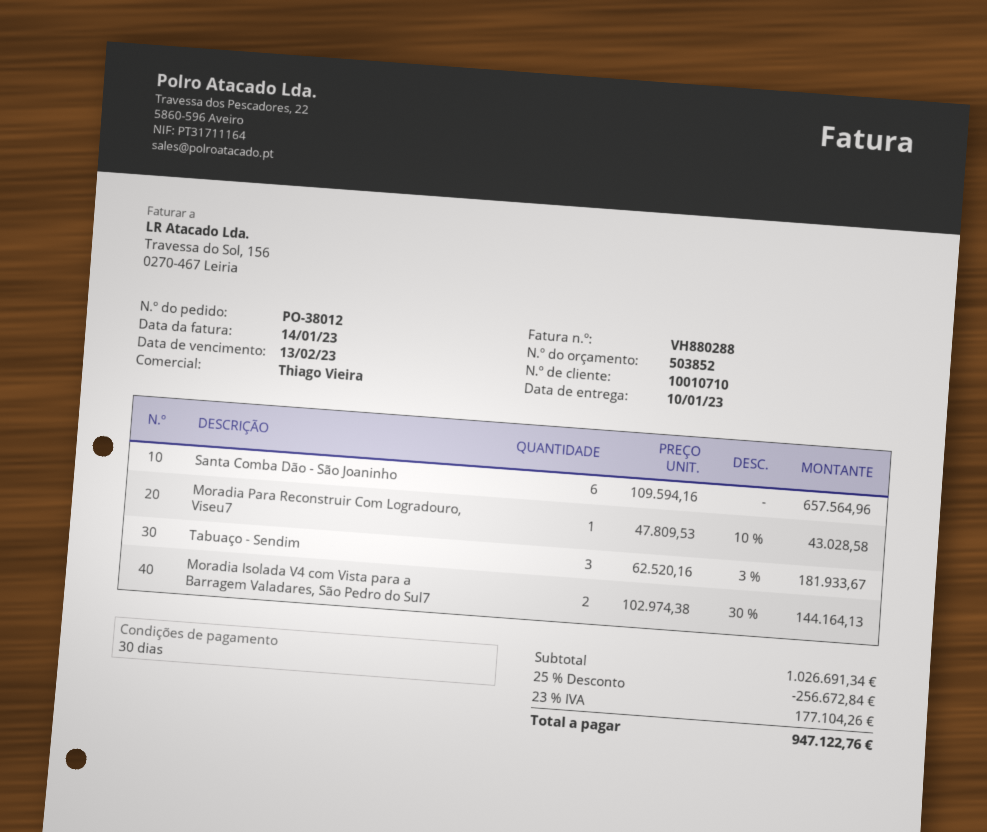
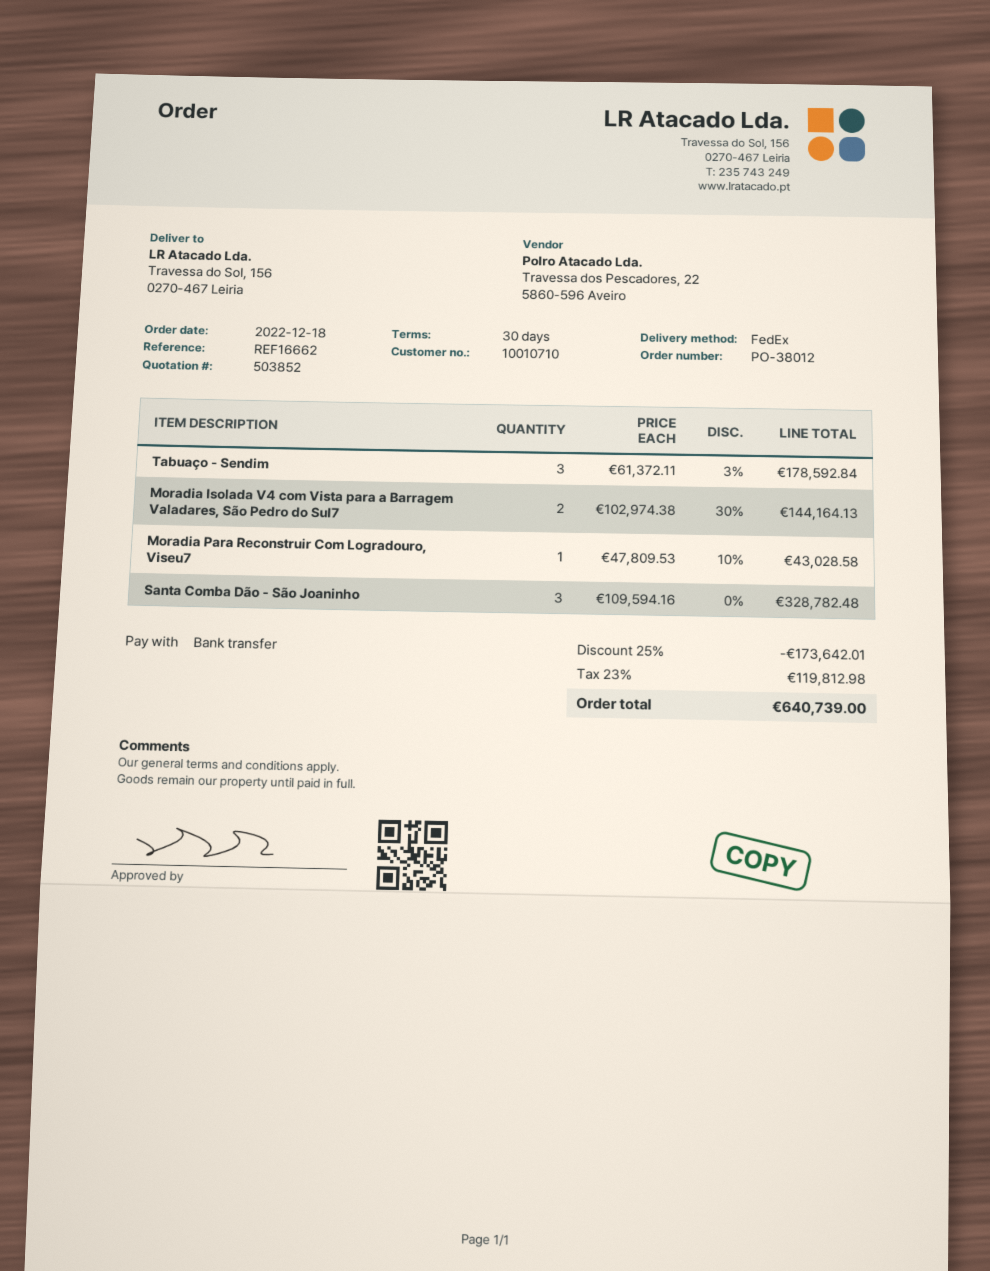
Santa Comba Dão - São Joaninho: 6 x 109594.16 = 657564.96 -> 3 x 109594.16 = 328782.48
Tabuaço - Sendim: 3 x 62520.16 - 3% = 181933.67 -> 3 x 61372.11 - 3% = 178592.84
discount: 25% = 256672.84 -> 25% = 173642.01
tax: 23% = 177104.26 -> 23% = 119812.98
total: 947122.76 -> 640739.00

